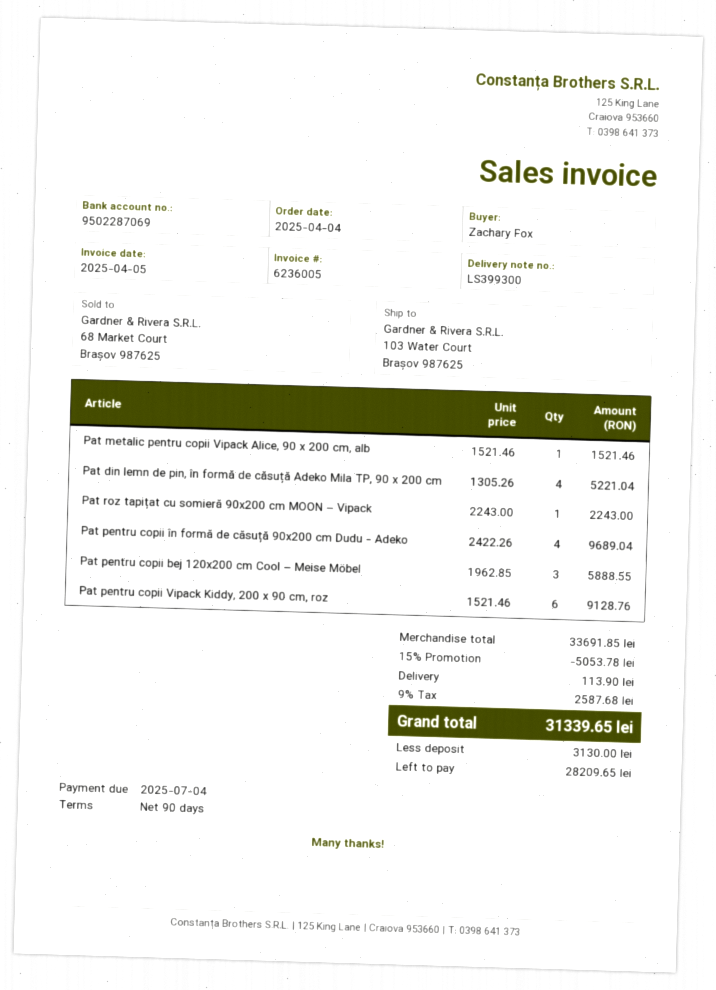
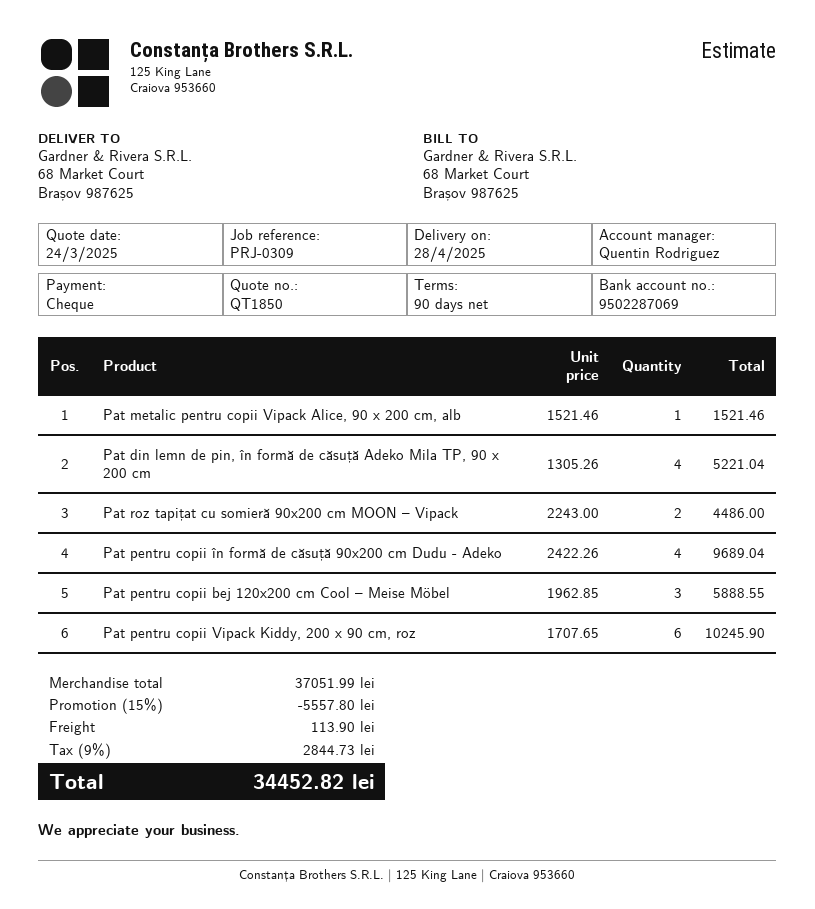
ship to: 103 Water Court, Brașov 987625 -> 68 Market Court, Brașov 987625
Pat roz tapițat cu somieră 90x200 cm MOON – Vipack: 1 x 2243.00 = 2243.00 -> 2 x 2243.00 = 4486.00
Pat pentru copii Vipack Kiddy, 200 x 90 cm, roz: 6 x 1521.46 = 9128.76 -> 6 x 1707.65 = 10245.90
subtotal: 33691.85 -> 37051.99
discount: 15% = 5053.78 -> 15% = 5557.80
tax: 9% = 2587.68 -> 9% = 2844.73
total: 31339.65 -> 34452.82

